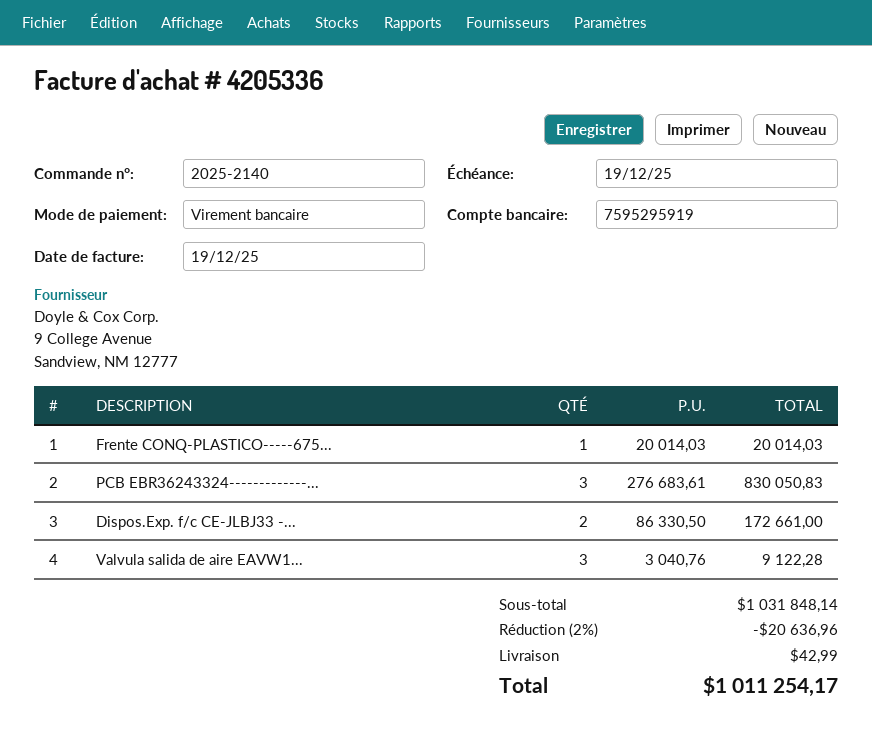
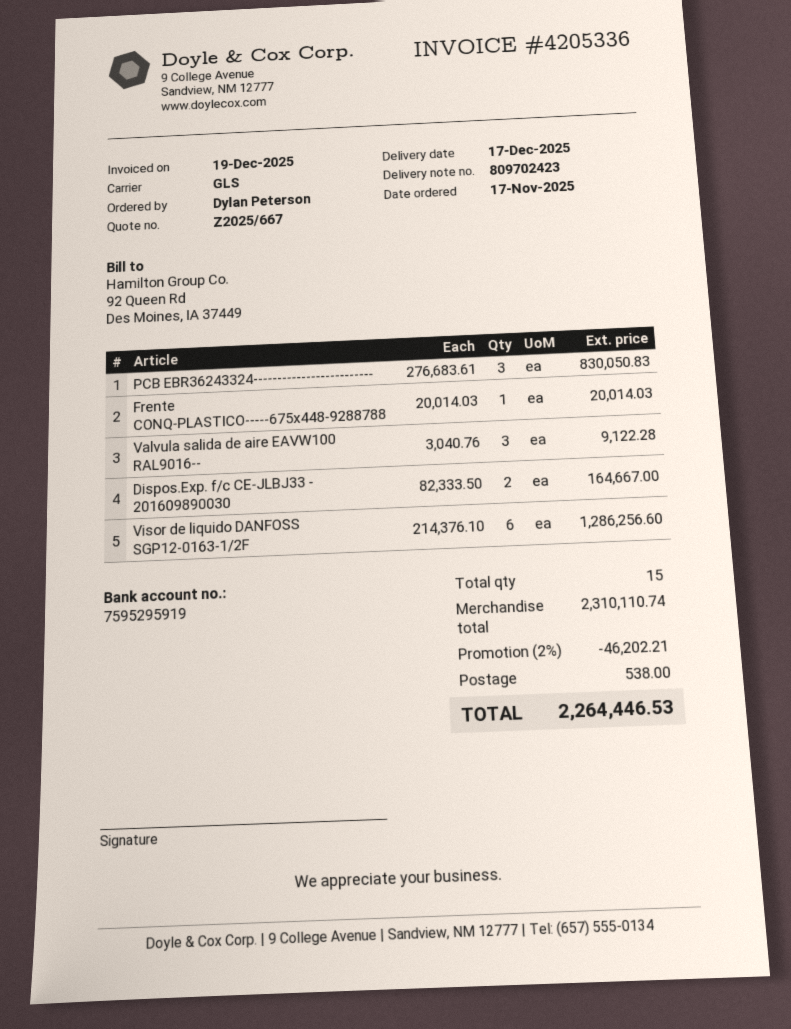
Dispos.Exp. f/c CE-JLBJ33 -...: 2 x 86330.50 = 172661.00 -> 2 x 82333.50 = 164667.00
Visor de liquido DANFOSS SGP12-0163-1/2F: none -> 6 x 214376.10 = 1286256.60
subtotal: 1031848.14 -> 2310110.74
discount: 2% = 20636.96 -> 2% = 46202.21
shipping: 42.99 -> 538.00
total: 1011254.17 -> 2264446.53

